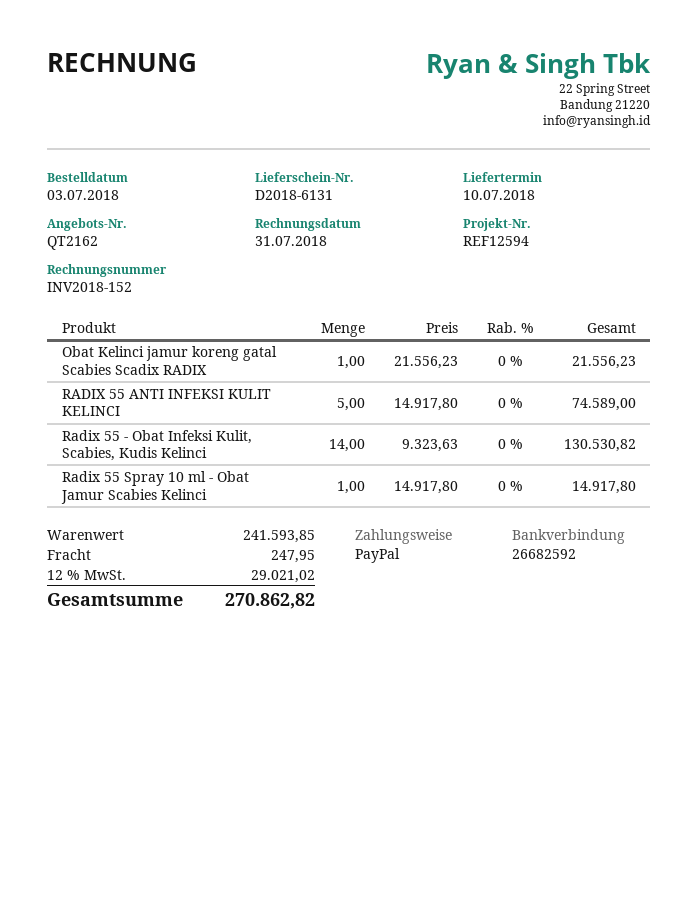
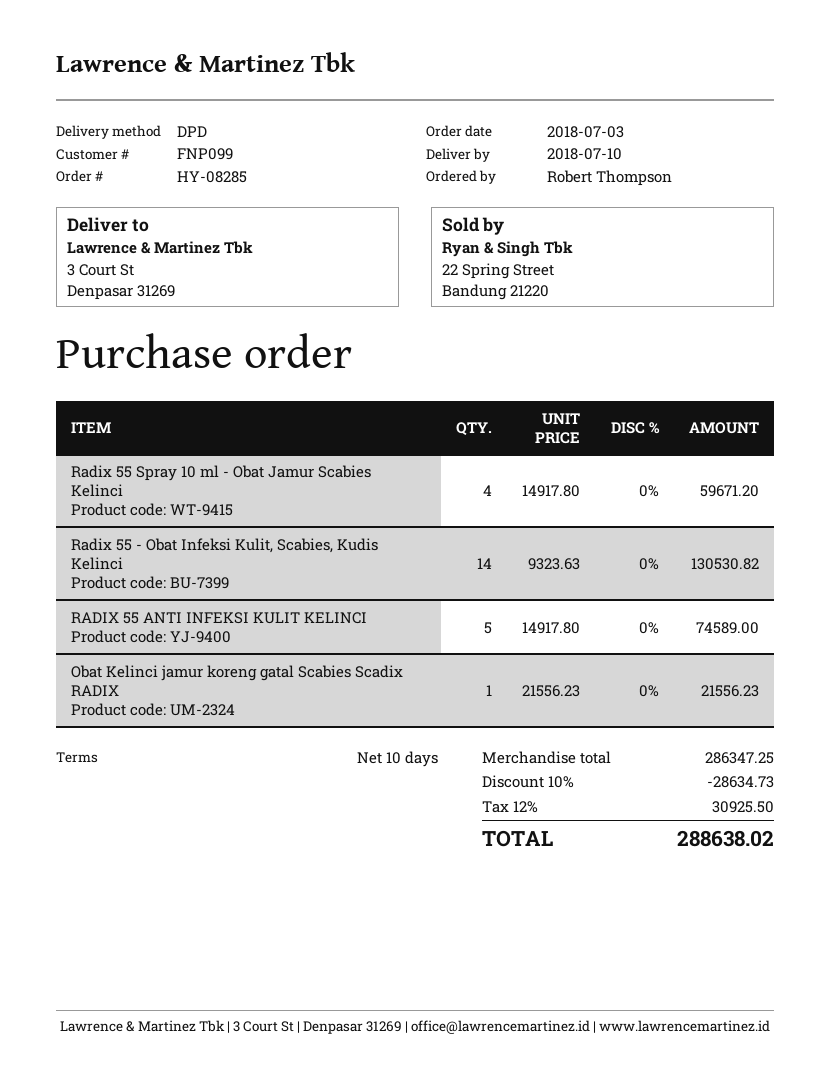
Radix 55 Spray 10 ml - Obat Jamur Scabies Kelinci: 1 x 14917.80 = 14917.80 -> 4 x 14917.80 = 59671.20
subtotal: 241593.85 -> 286347.25
discount: none -> 10% = 28634.73
shipping: 247.95 -> none
tax: 12% = 29021.02 -> 12% = 30925.50
total: 270862.82 -> 288638.02

